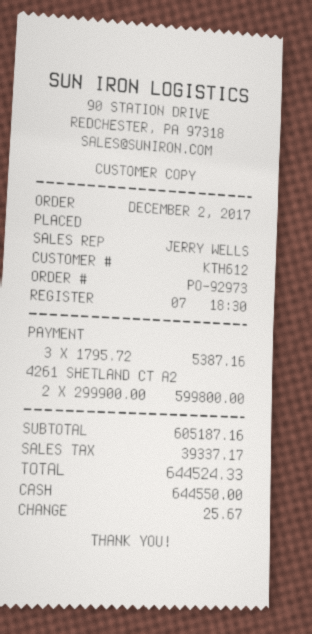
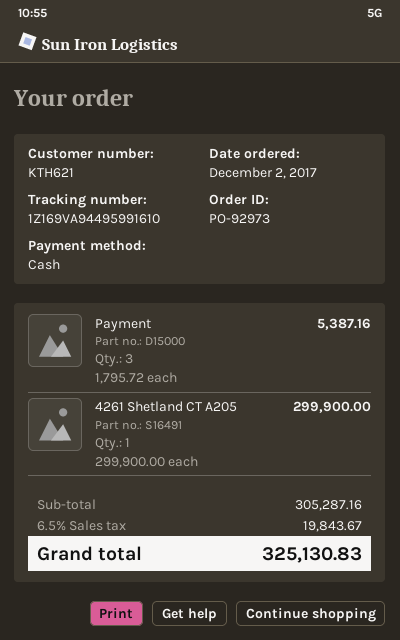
customer number: KTH612 -> KTH621
4261 SHETLAND CT A2: 2 x 299900.00 = 599800.00 -> 1 x 299900.00 = 299900.00
subtotal: 605187.16 -> 305287.16
tax: 39337.17 -> 19843.67
total: 644524.33 -> 325130.83

